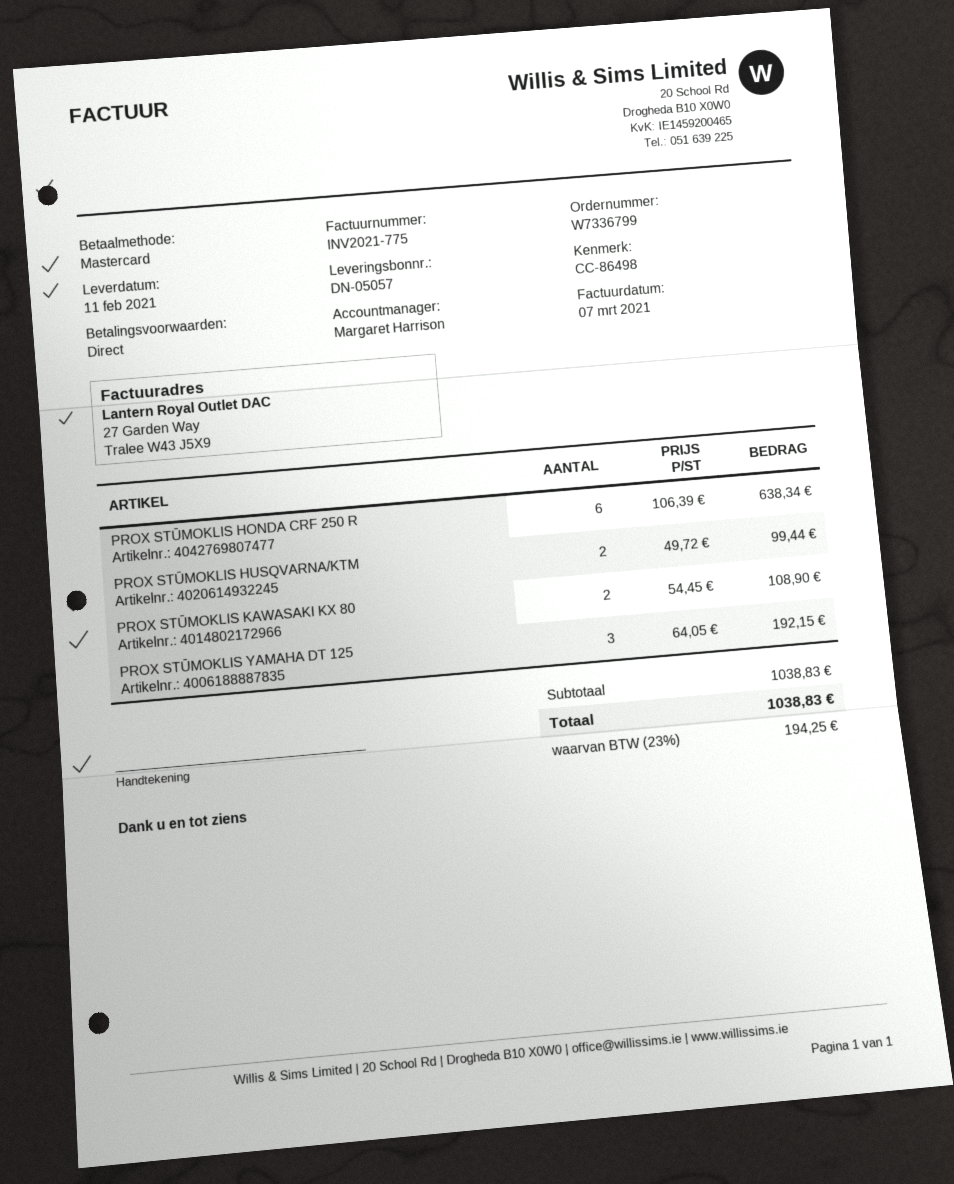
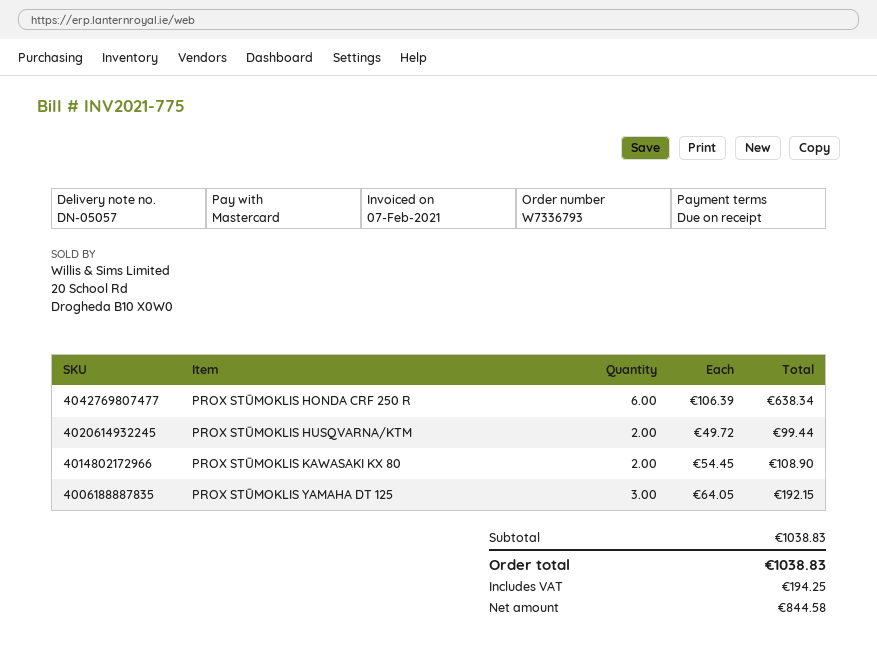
order number: W7336799 -> W7336793
invoice date: 2021-03-07 -> 2021-02-07

